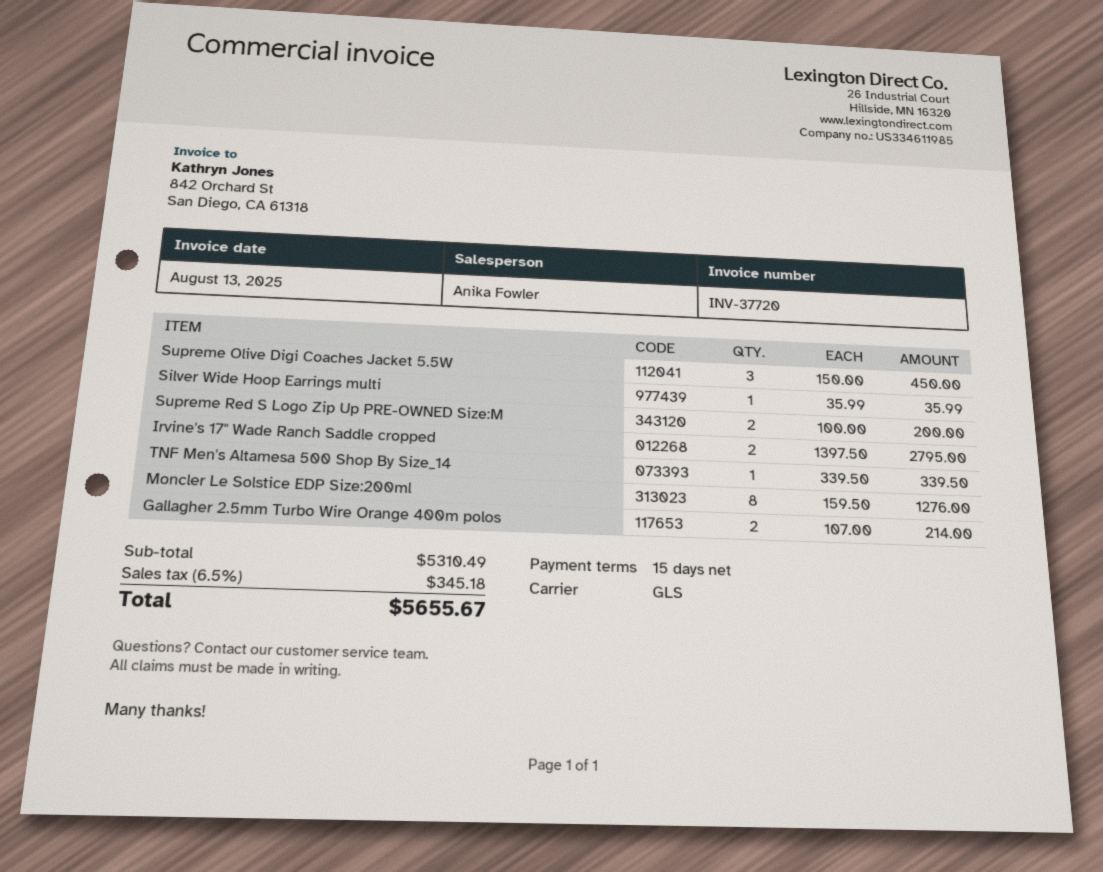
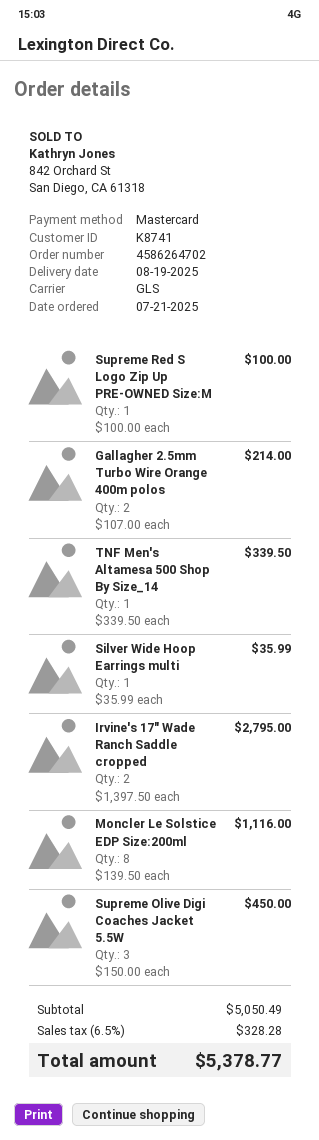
Supreme Red S Logo Zip Up PRE-OWNED Size:M: 2 x 100.00 = 200.00 -> 1 x 100.00 = 100.00
Moncler Le Solstice EDP Size:200ml: 8 x 159.50 = 1276.00 -> 8 x 139.50 = 1116.00
subtotal: 5310.49 -> 5050.49
tax: 6.5% = 345.18 -> 6.5% = 328.28
total: 5655.67 -> 5378.77

